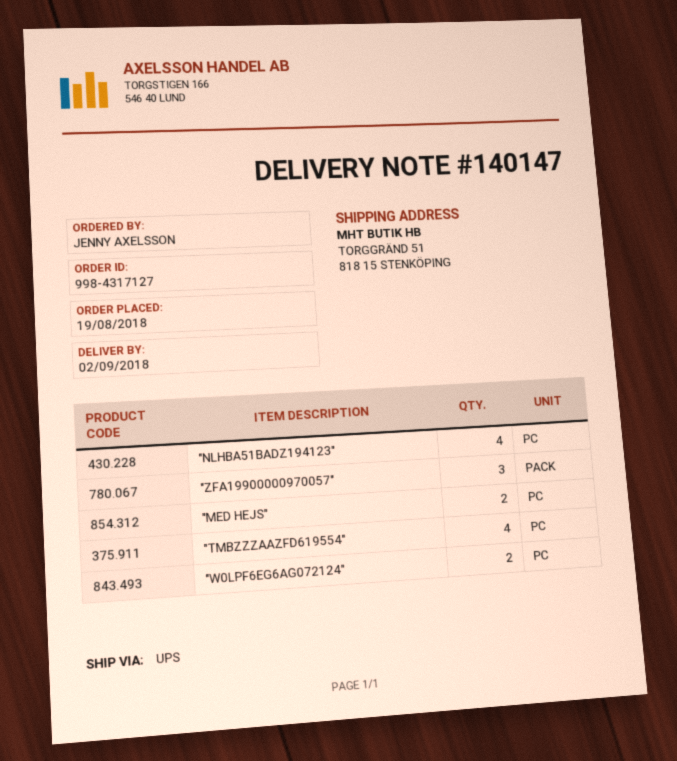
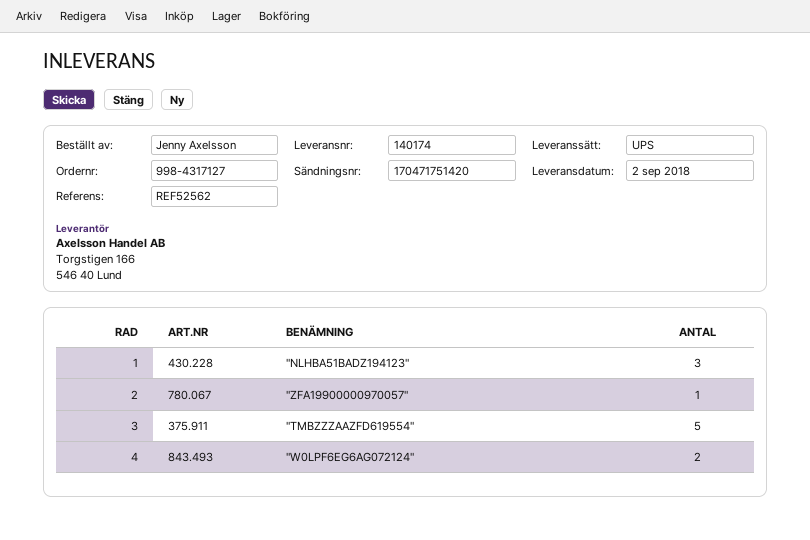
delivery note number: 140147 -> 140174
"NLHBA51BADZ194123": 4 -> 3
"ZFA19900000970057": 3 -> 1
"MED HEJS": 2 -> none
"TMBZZZAAZFD619554": 4 -> 5

